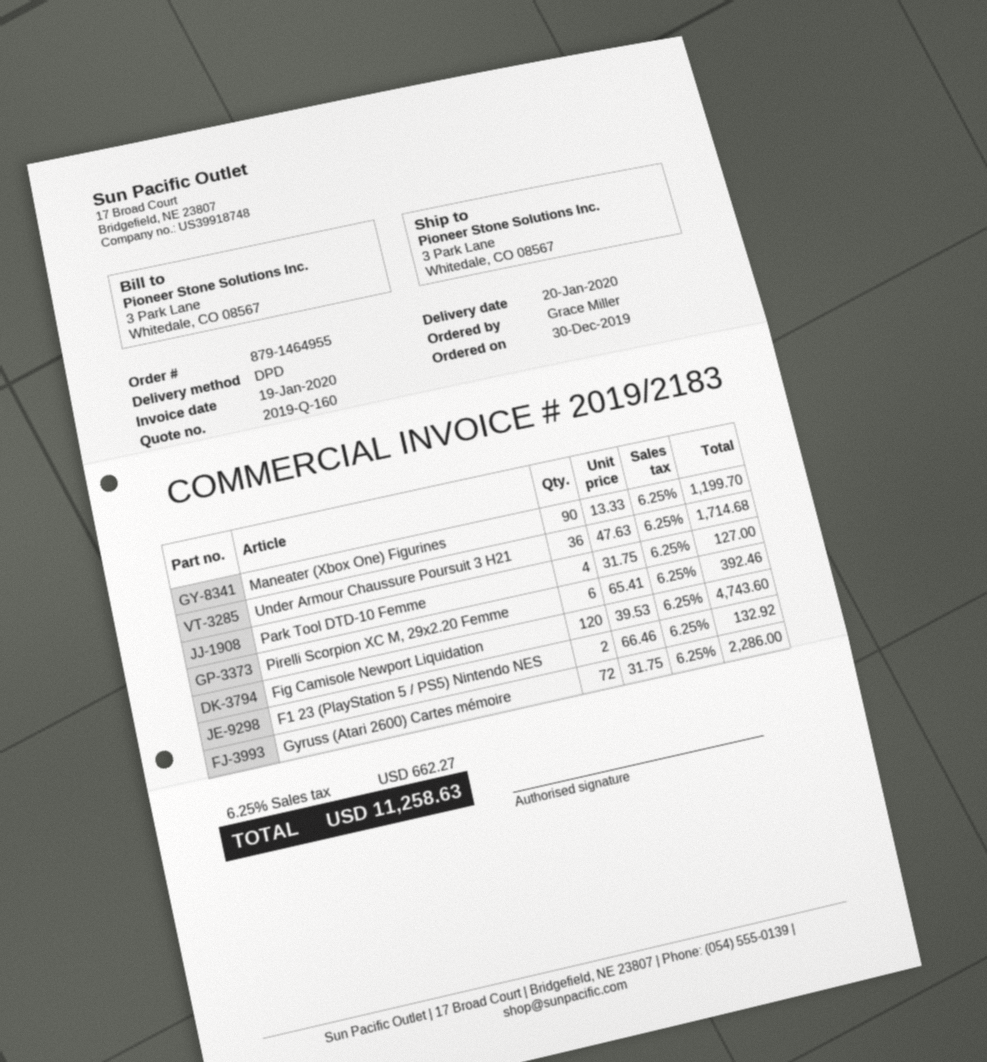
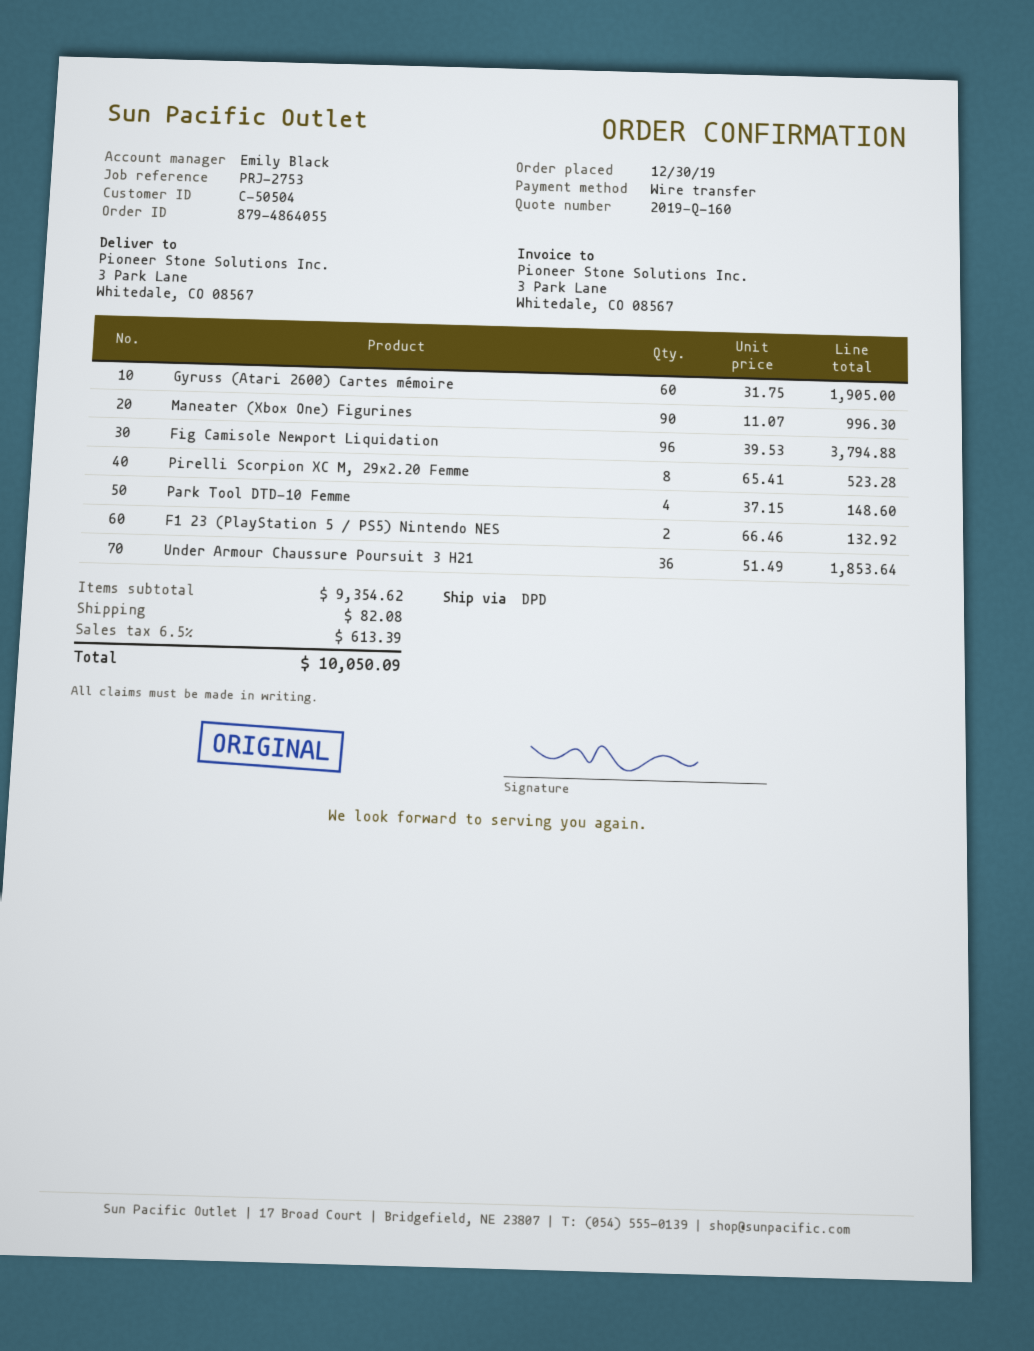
order number: 879-1464955 -> 879-4864055
Maneater (Xbox One) Figurines: 90 x 13.33 = 1199.70 -> 90 x 11.07 = 996.30
Under Armour Chaussure Poursuit 3 H21: 36 x 47.63 = 1714.68 -> 36 x 51.49 = 1853.64
Park Tool DTD-10 Femme: 4 x 31.75 = 127.00 -> 4 x 37.15 = 148.60
Pirelli Scorpion XC M, 29x2.20 Femme: 6 x 65.41 = 392.46 -> 8 x 65.41 = 523.28
Fig Camisole Newport Liquidation: 120 x 39.53 = 4743.60 -> 96 x 39.53 = 3794.88
Gyruss (Atari 2600) Cartes mémoire: 72 x 31.75 = 2286.00 -> 60 x 31.75 = 1905.00
shipping: none -> 82.08
tax: 6.25% = 662.27 -> 6.5% = 613.39
total: 11258.63 -> 10050.09

